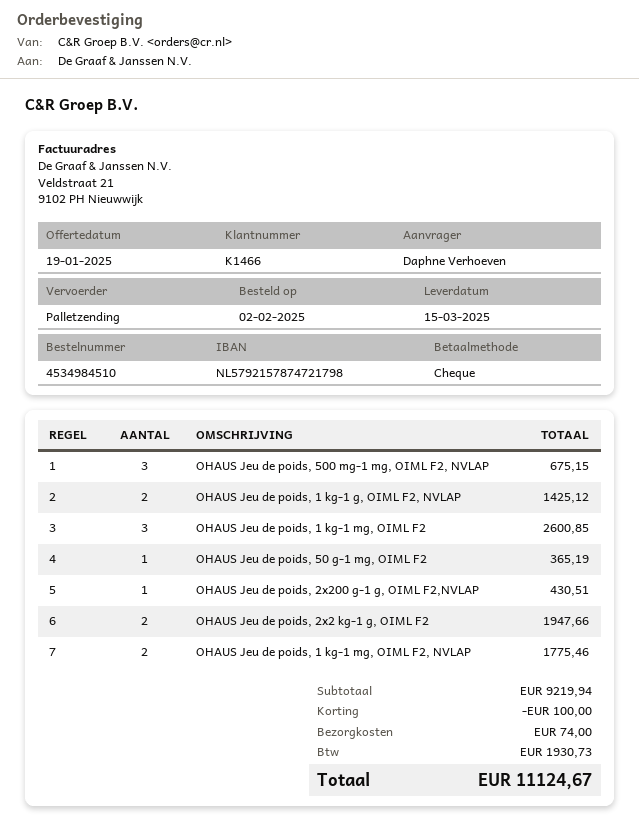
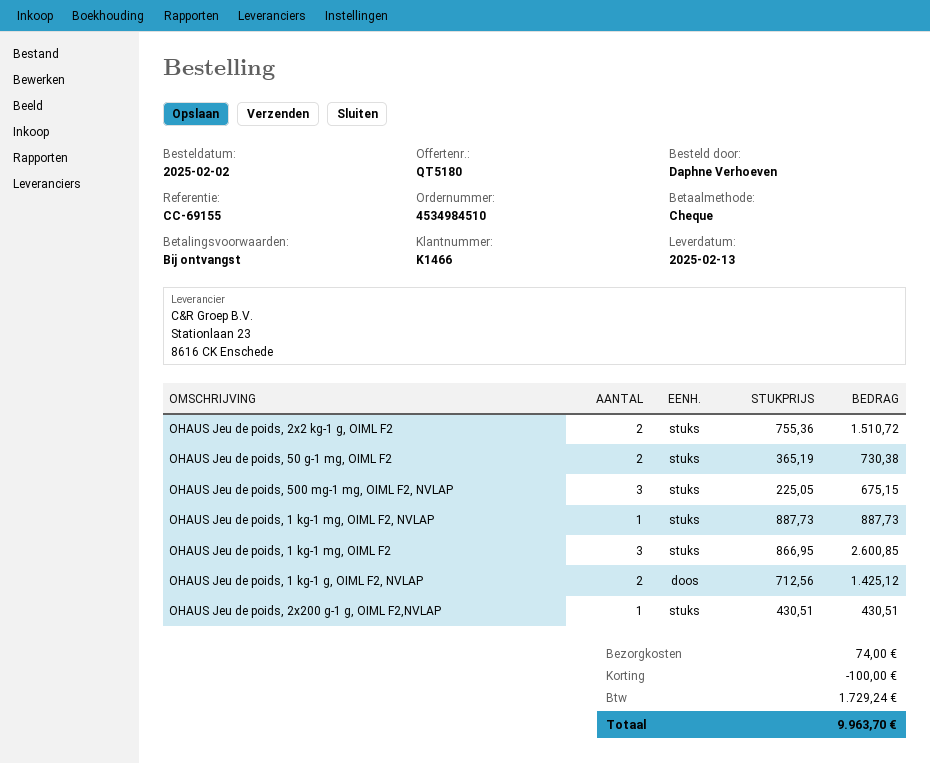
delivery date: 2025-03-15 -> 2025-02-13
OHAUS Jeu de poids, 50 g-1 mg, OIML F2: 1 for 365.19 -> 2 for 730.38
OHAUS Jeu de poids, 2x2 kg-1 g, OIML F2: 2 for 1947.66 -> 2 for 1510.72
OHAUS Jeu de poids, 1 kg-1 mg, OIML F2, NVLAP: 2 for 1775.46 -> 1 for 887.73
tax: 1930.73 -> 1729.24
total: 11124.67 -> 9963.70

